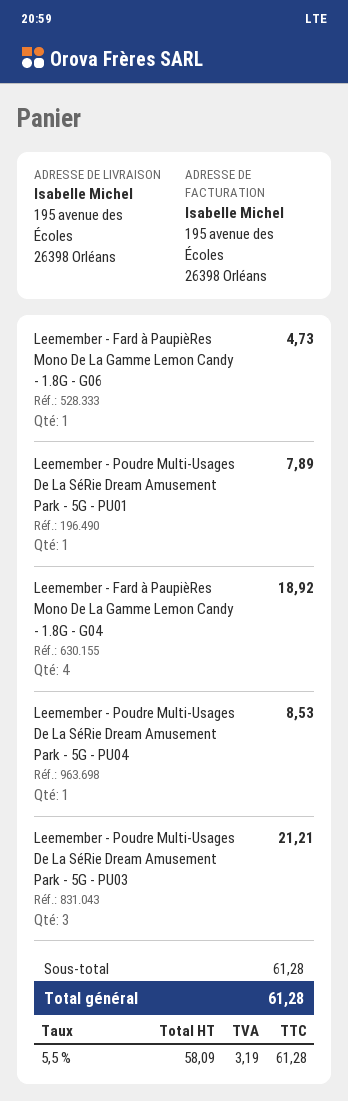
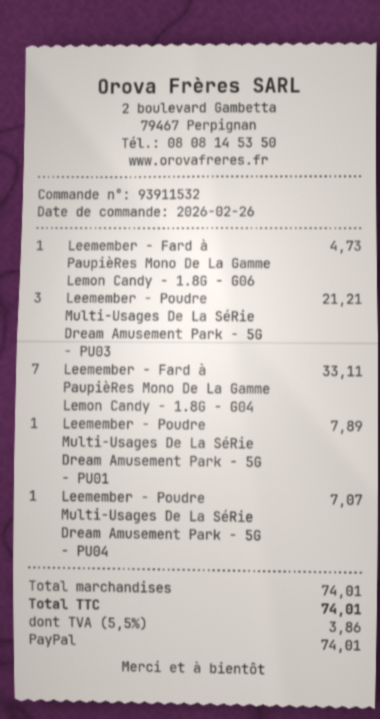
Leemember - Fard à PaupièRes Mono De La Gamme Lemon Candy - 1.8G - G04: 4 for 18.92 -> 7 for 33.11
Leemember - Poudre Multi-Usages De La SéRie Dream Amusement Park - 5G - PU04: 1 for 8.53 -> 1 for 7.07
subtotal: 61.28 -> 74.01
tax: 5.5% = 3.19 -> 5.5% = 3.86
total: 61.28 -> 74.01

